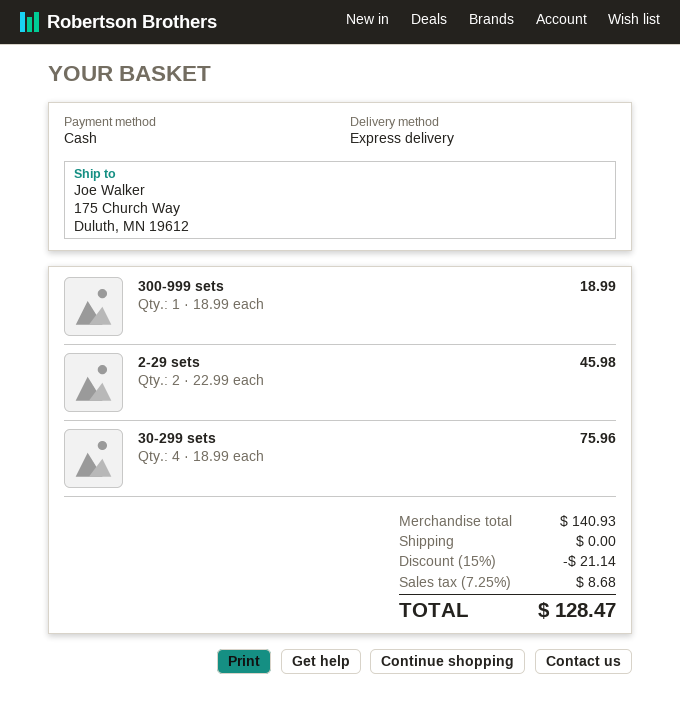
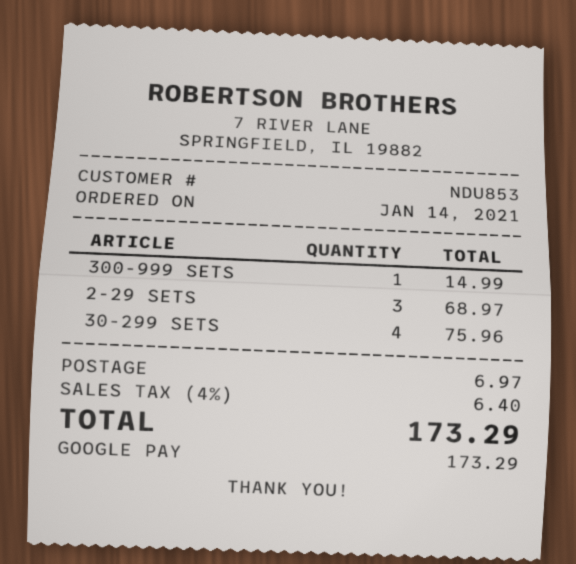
payment method: cash -> Google Pay
300-999 sets: 1 for 18.99 -> 1 for 14.99
2-29 sets: 2 for 45.98 -> 3 for 68.97
discount: 15% = 21.14 -> none
shipping: 0.00 -> 6.97
tax: 7.25% = 8.68 -> 4% = 6.40
total: 128.47 -> 173.29

